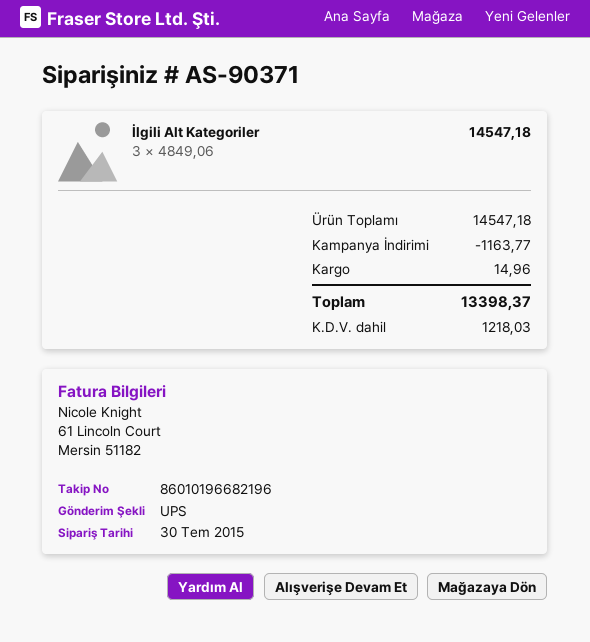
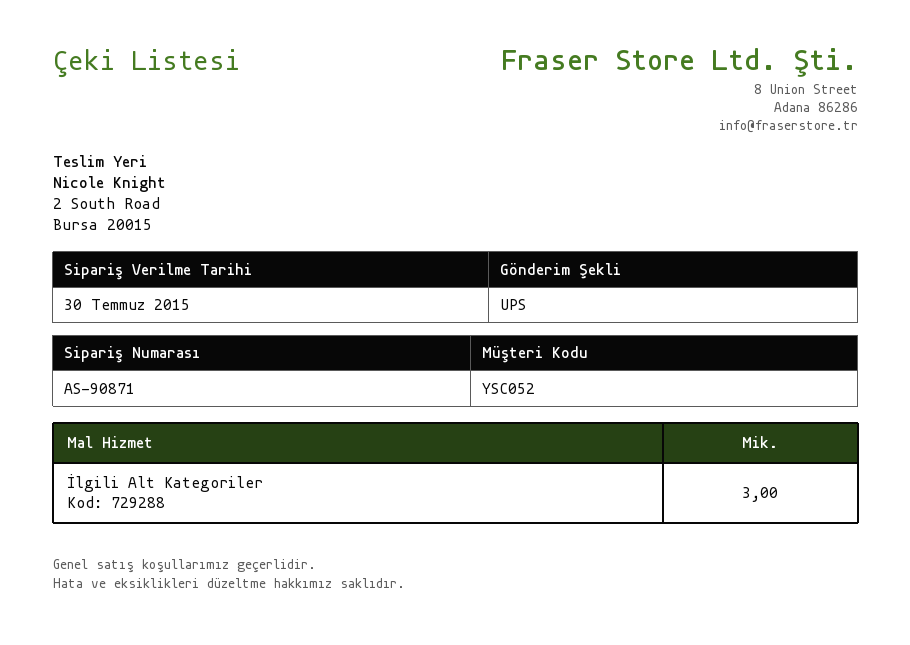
order number: AS-90371 -> AS-90871

